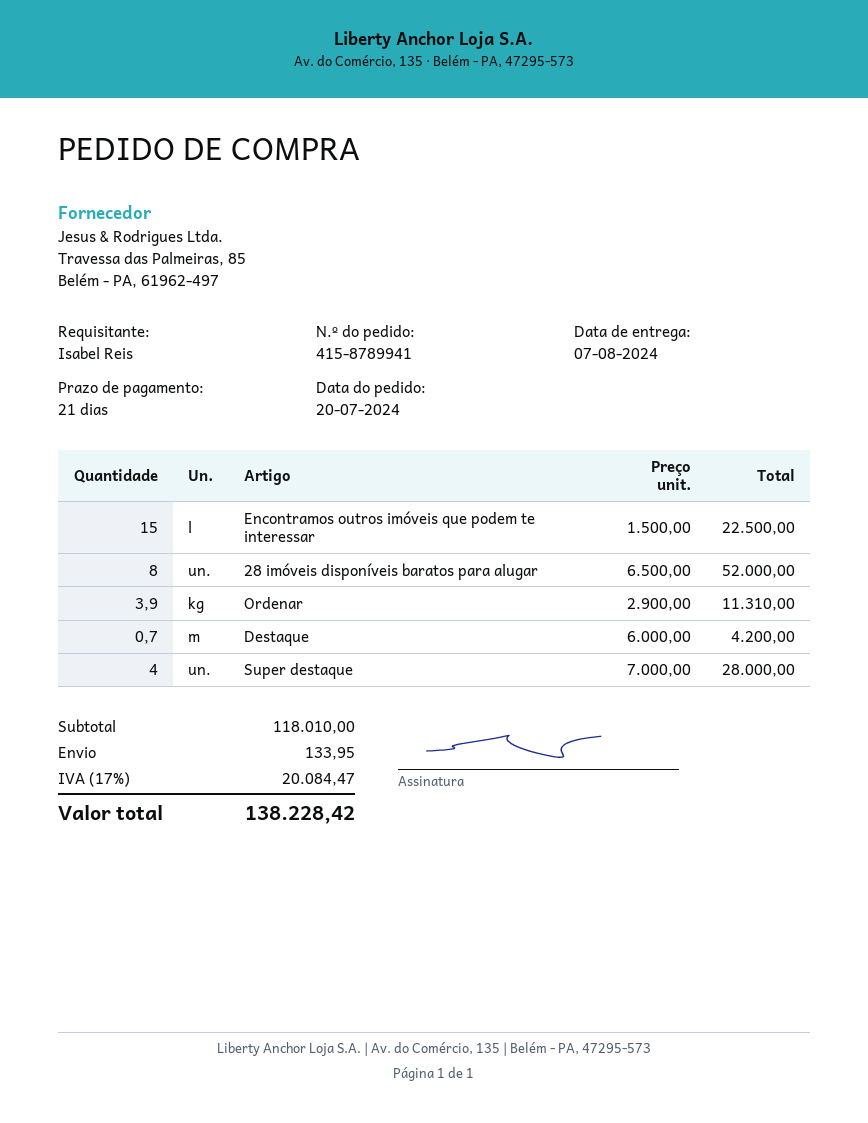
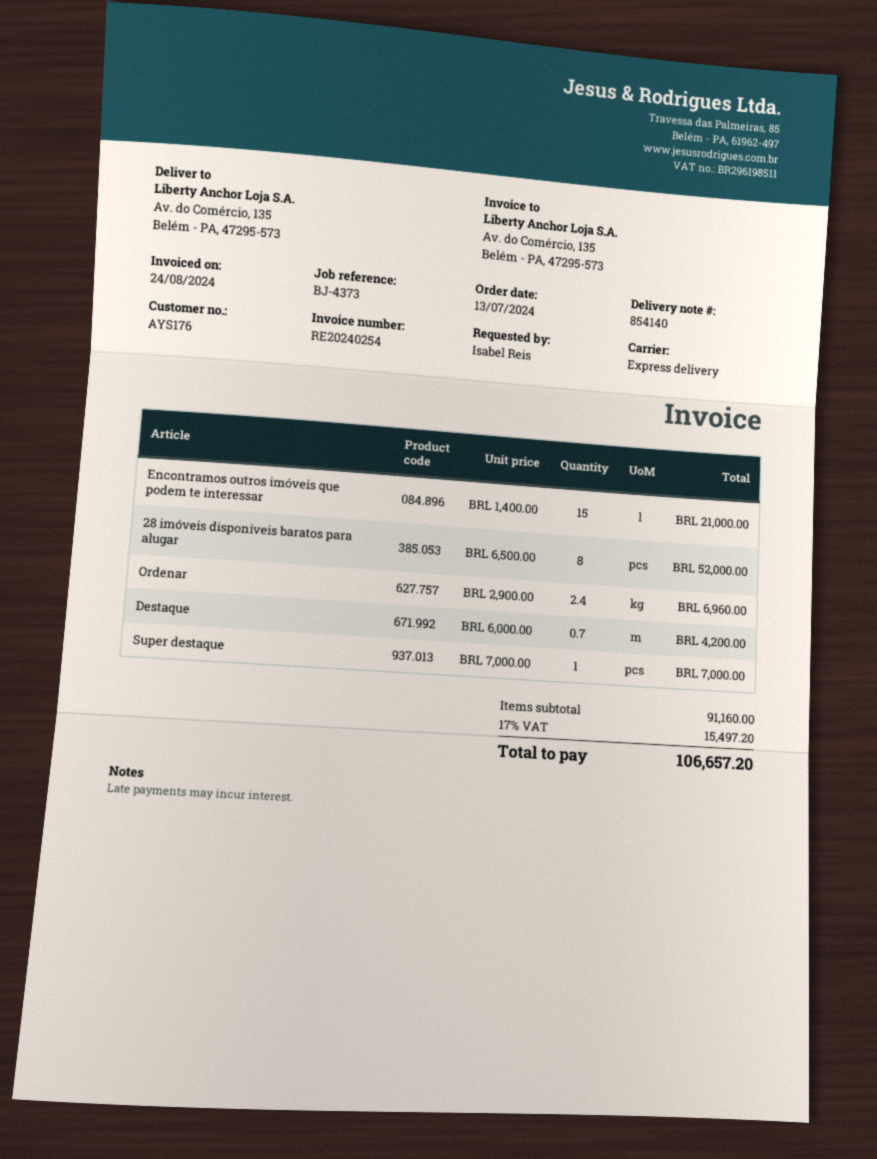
order date: 2024-07-20 -> 2024-07-13
Encontramos outros imóveis que podem te interessar: 15 x 1500.00 = 22500.00 -> 15 x 1400.00 = 21000.00
Ordenar: 3.9 x 2900.00 = 11310.00 -> 2.4 x 2900.00 = 6960.00
Super destaque: 4 x 7000.00 = 28000.00 -> 1 x 7000.00 = 7000.00
subtotal: 118010.00 -> 91160.00
shipping: 133.95 -> none
tax: 17% = 20084.47 -> 17% = 15497.20
total: 138228.42 -> 106657.20

